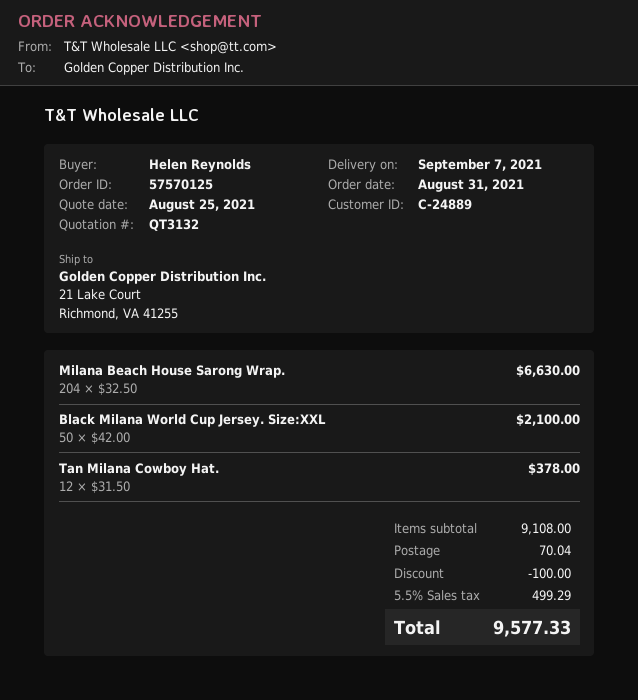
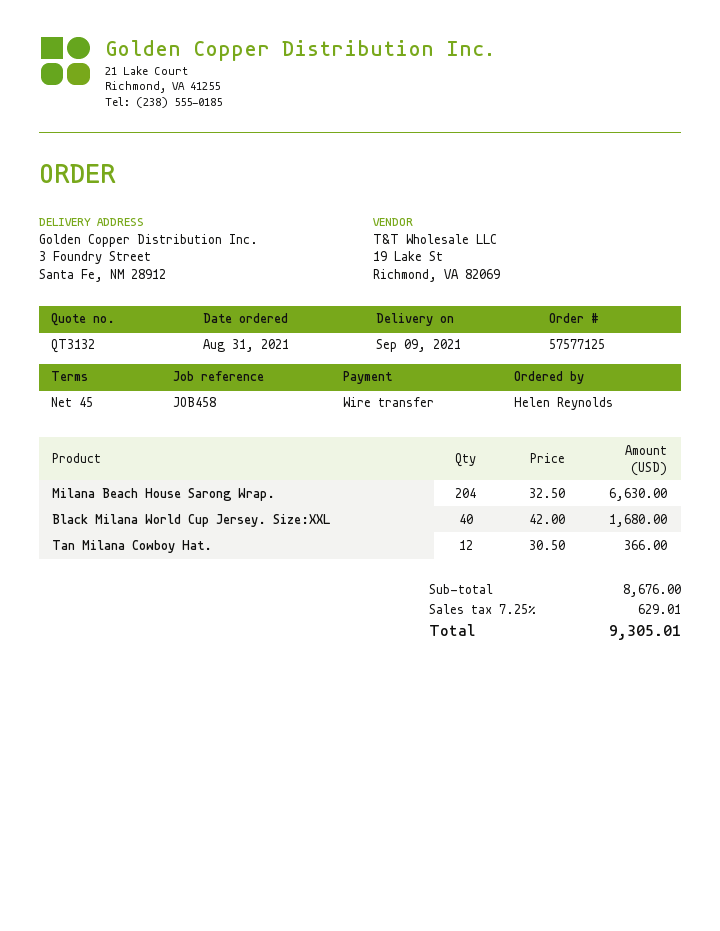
order number: 57570125 -> 57577125
delivery date: 2021-09-07 -> 2021-09-09
ship to: 21 Lake Court, Richmond, VA 41255 -> 3 Foundry Street, Santa Fe, NM 28912
Black Milana World Cup Jersey. Size:XXL: 50 x 42.00 = 2100.00 -> 40 x 42.00 = 1680.00
Tan Milana Cowboy Hat.: 12 x 31.50 = 378.00 -> 12 x 30.50 = 366.00
subtotal: 9108.00 -> 8676.00
discount: 100.00 -> none
shipping: 70.04 -> none
tax: 5.5% = 499.29 -> 7.25% = 629.01
total: 9577.33 -> 9305.01

